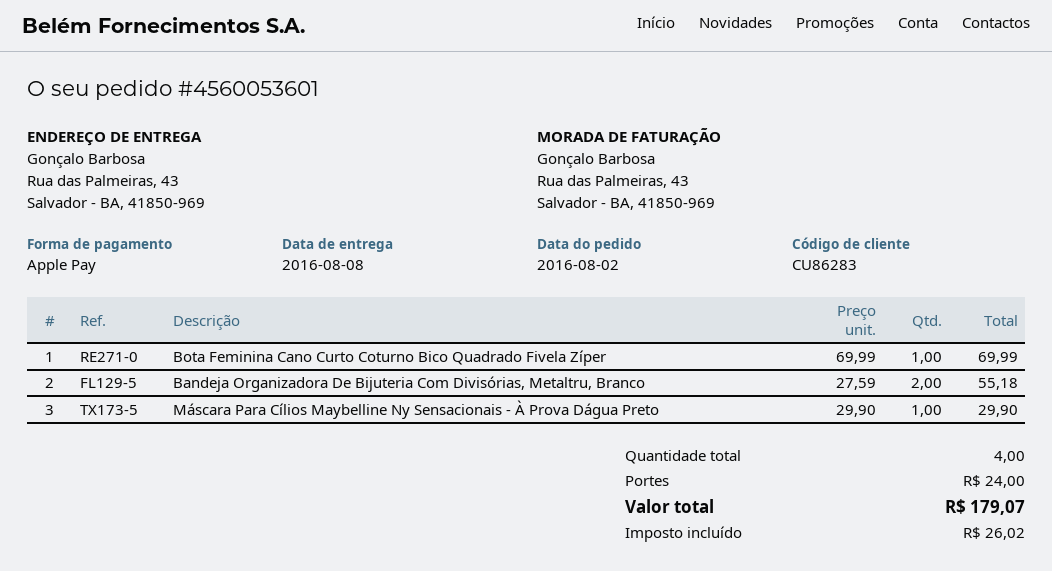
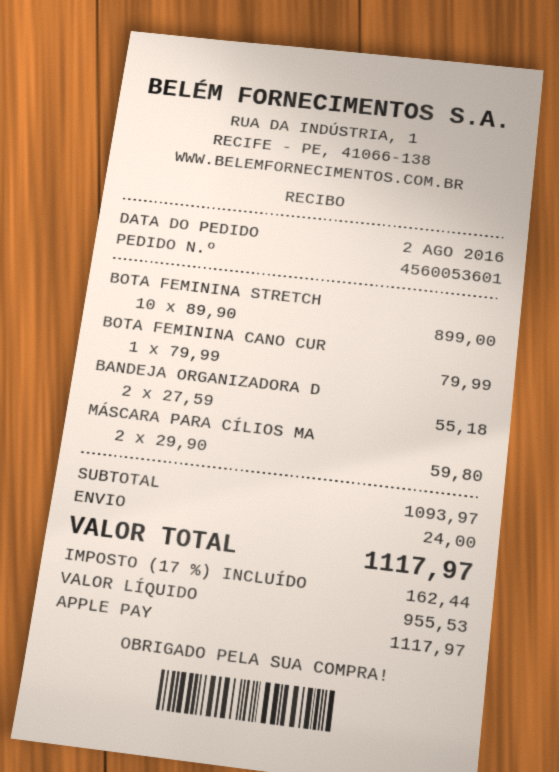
Bota Feminina Cano Curto Coturno Bico Quadrado Fivela Zíper: 1 x 69.99 = 69.99 -> 1 x 79.99 = 79.99
Máscara Para Cílios Maybelline Ny Sensacionais - À Prova Dágua Preto: 1 x 29.90 = 29.90 -> 2 x 29.90 = 59.80
BOTA FEMININA STRETCH: none -> 10 x 89.90 = 899.00
tax: 26.02 -> 162.44
total: 179.07 -> 1117.97

